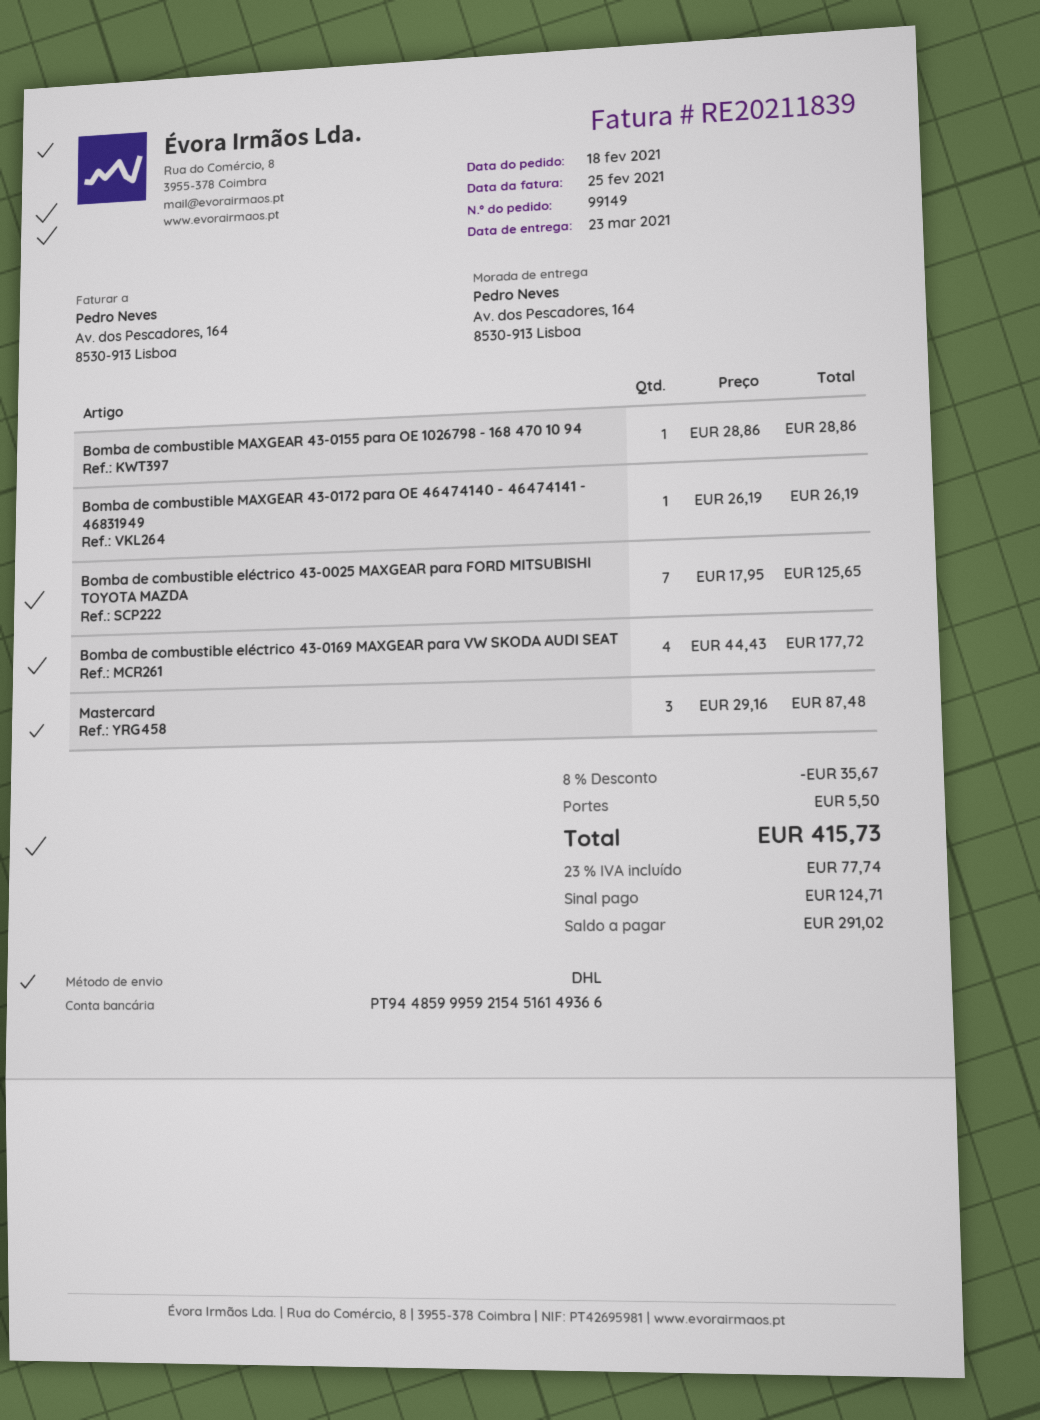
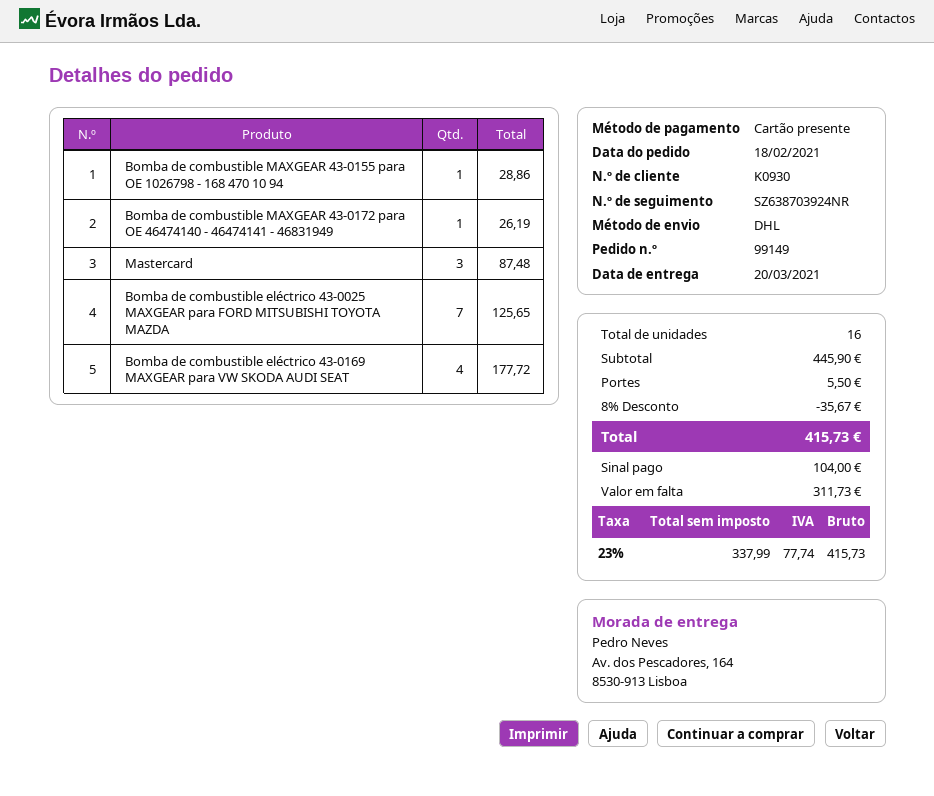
delivery date: 2021-03-23 -> 2021-03-20
deposit: 124.71 -> 104.00
balance: 291.02 -> 311.73

